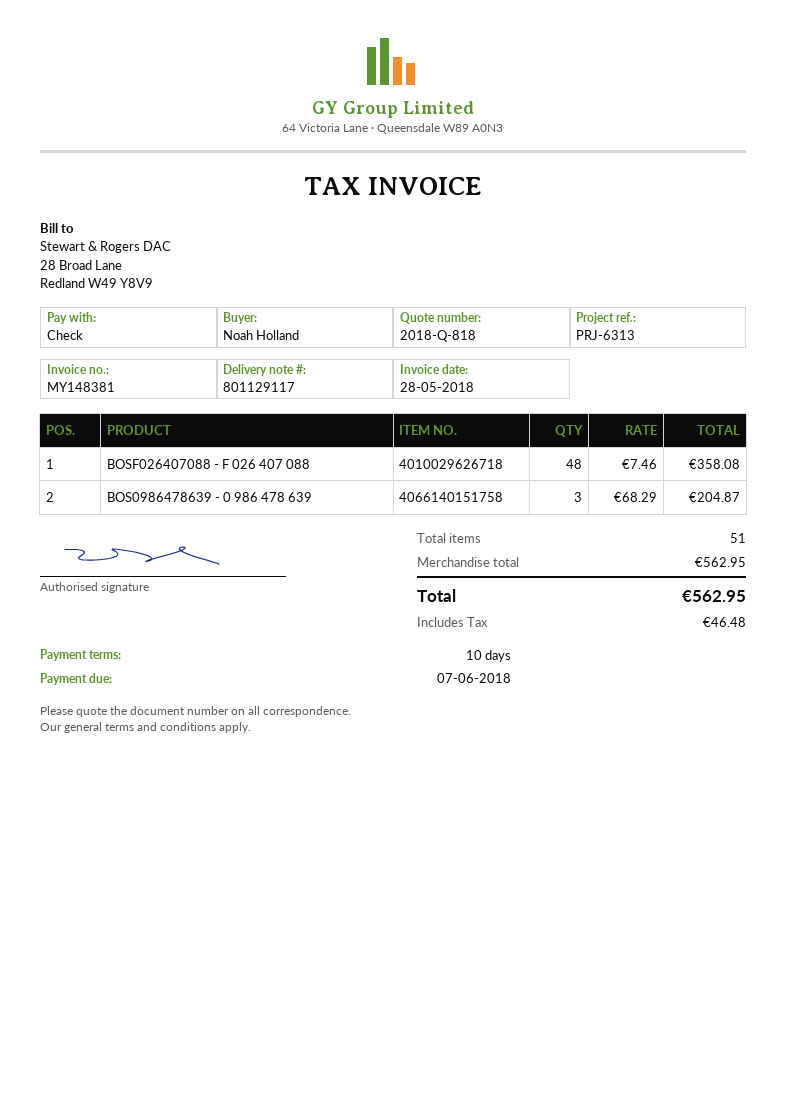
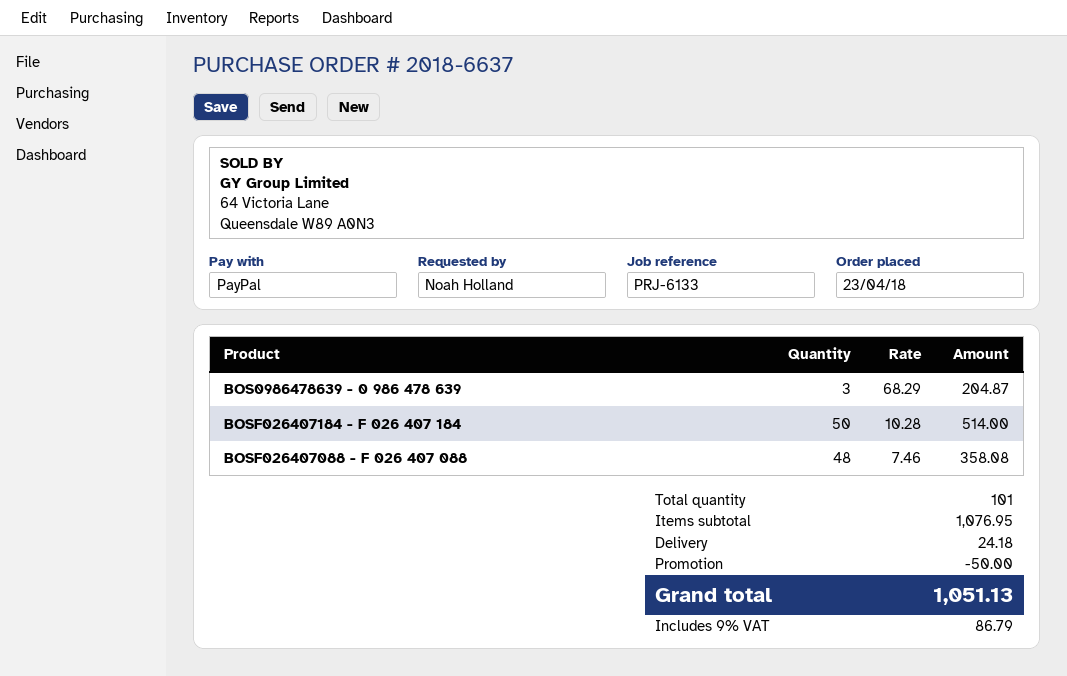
reference: PRJ-6313 -> PRJ-6133
payment method: cheque -> PayPal
BOSF026407184 - F 026 407 184: none -> 50 x 10.28 = 514.00
total quantity: 51 -> 101
subtotal: 562.95 -> 1076.95
discount: none -> 50.00
shipping: none -> 24.18
tax: 46.48 -> 86.79
total: 562.95 -> 1051.13

